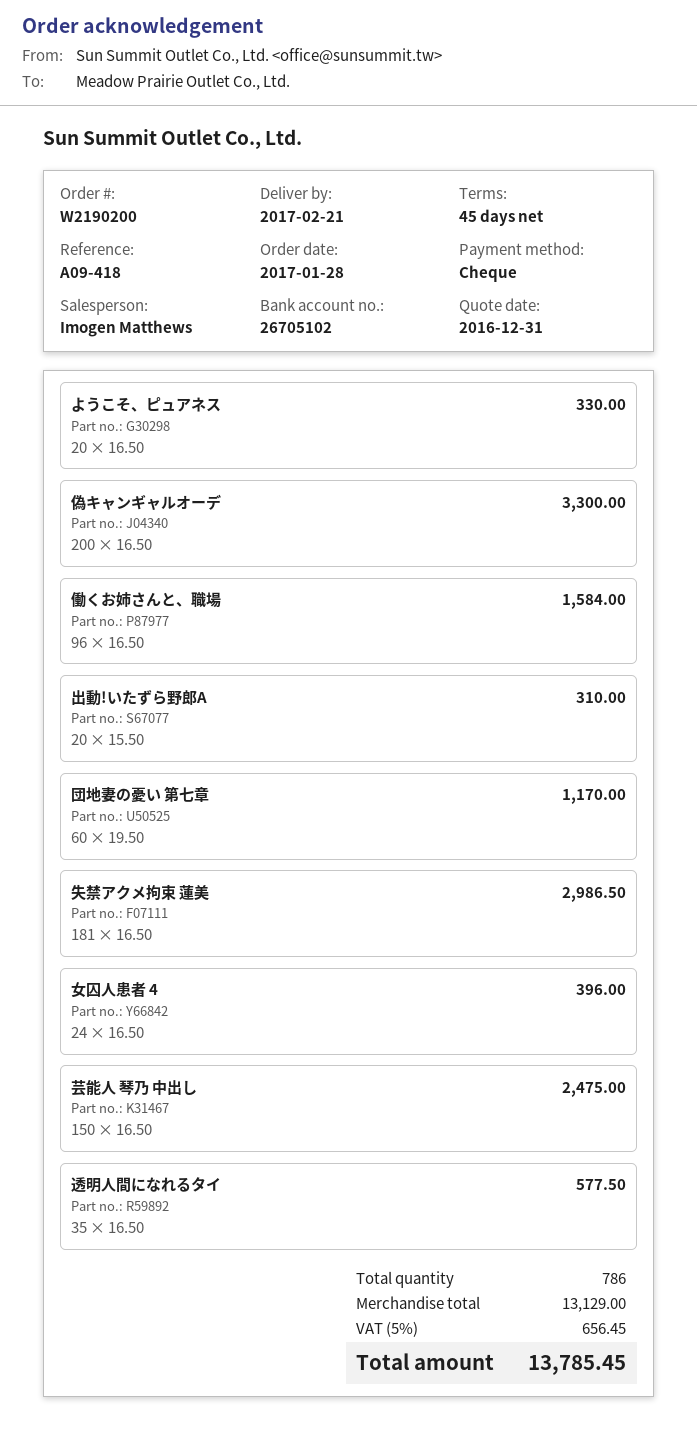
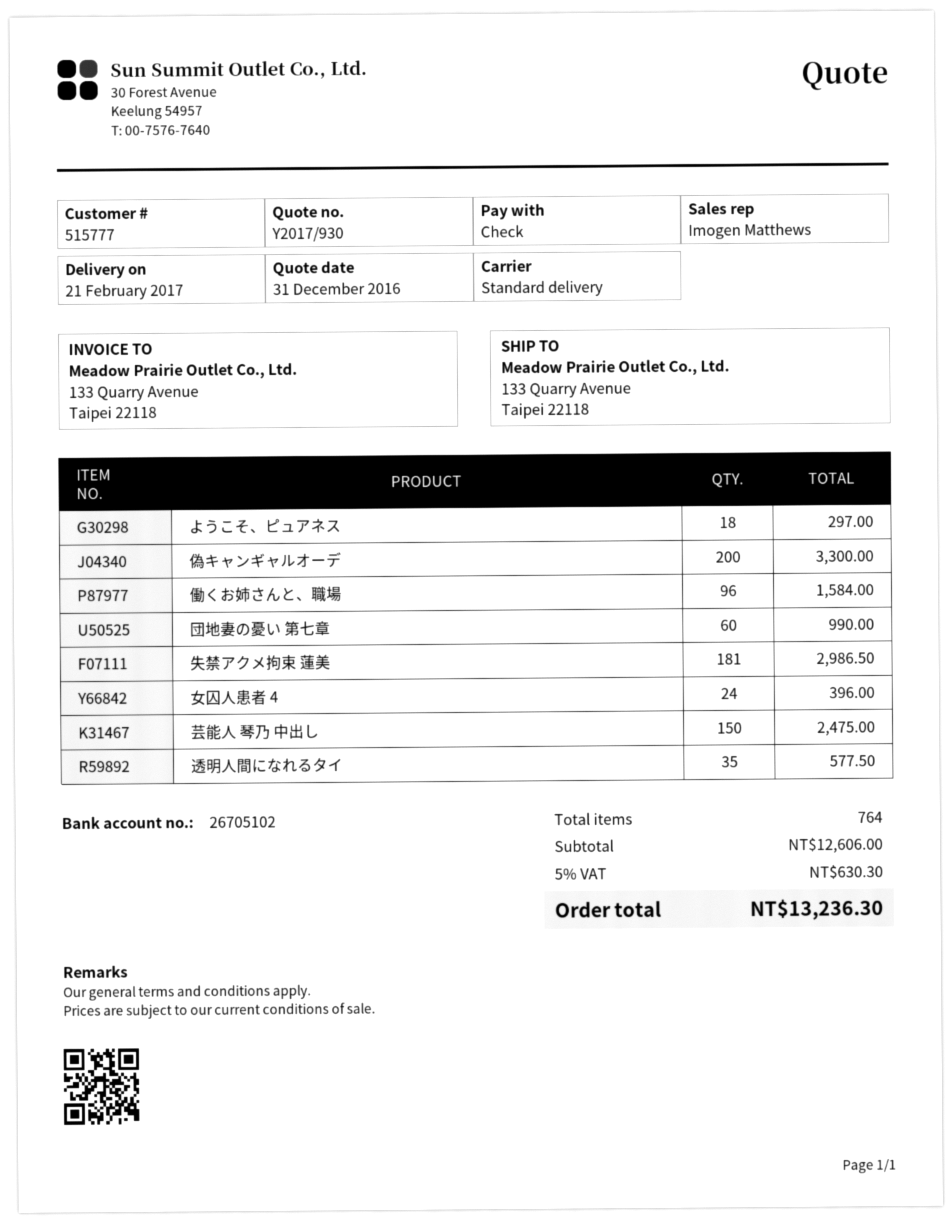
ようこそ、ピュアネス: 20 for 330.00 -> 18 for 297.00
出動!いたずら野郎A: 20 for 310.00 -> none
団地妻の憂い 第七章: 60 for 1170.00 -> 60 for 990.00
total quantity: 786 -> 764
subtotal: 13129.00 -> 12606.00
tax: 5% = 656.45 -> 5% = 630.30
total: 13785.45 -> 13236.30

